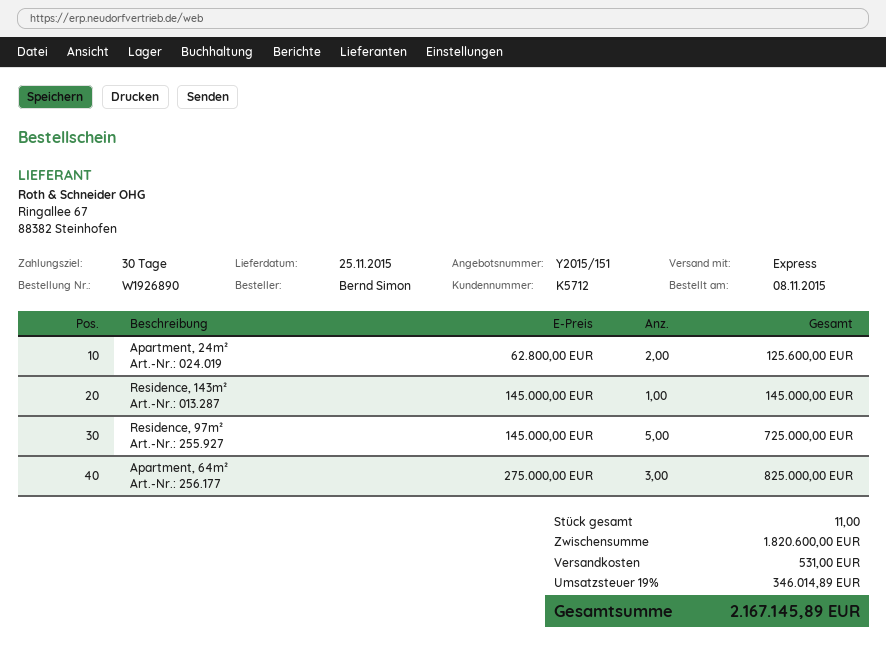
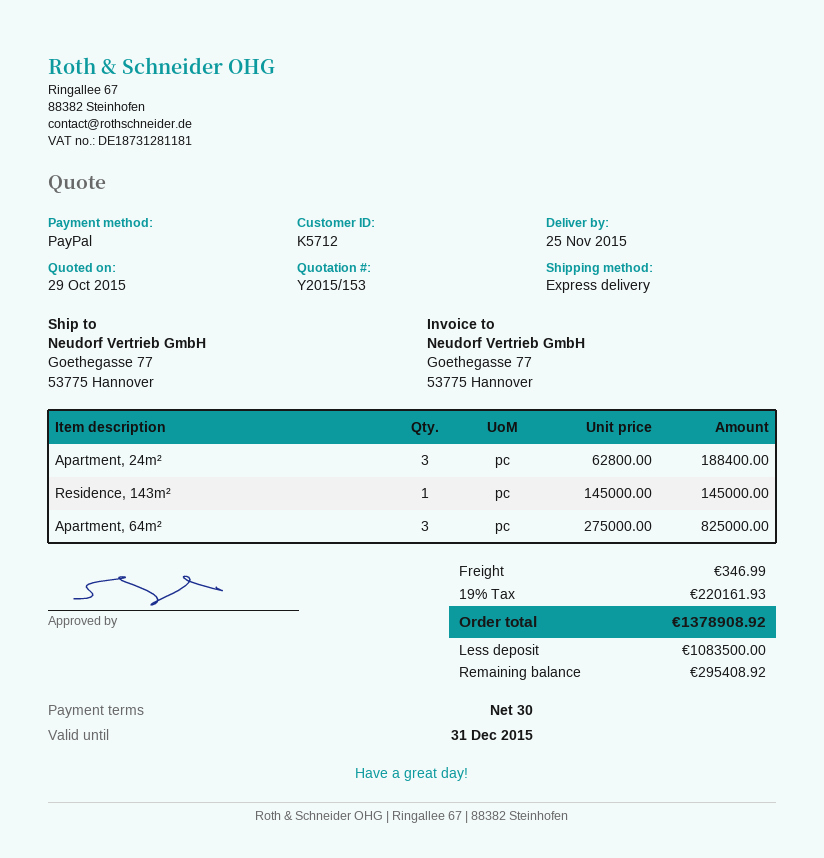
quote number: Y2015/151 -> Y2015/153
Apartment, 24m²: 2 x 62800.00 = 125600.00 -> 3 x 62800.00 = 188400.00
Residence, 97m²: 5 x 145000.00 = 725000.00 -> none
shipping: 531.00 -> 346.99
tax: 19% = 346014.89 -> 19% = 220161.93
total: 2167145.89 -> 1378908.92

